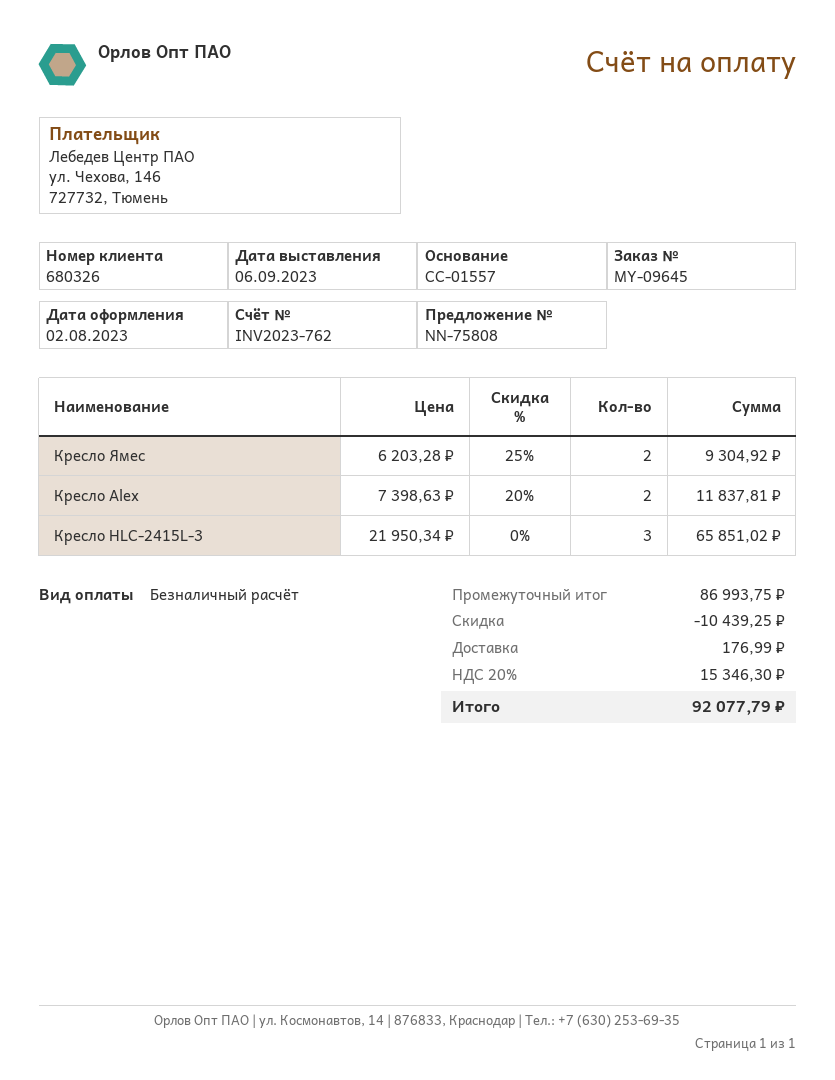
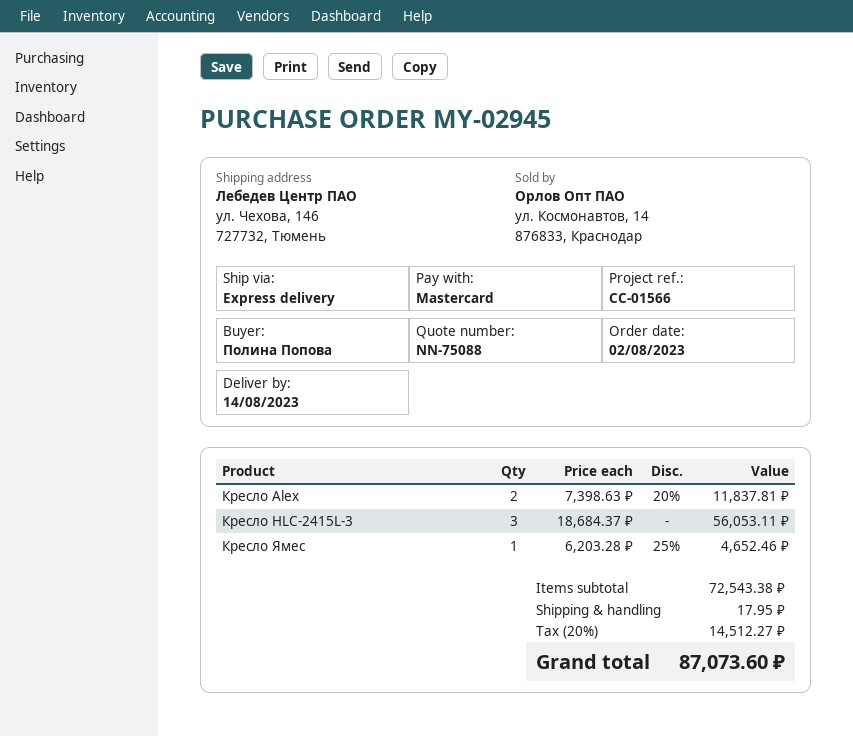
quote number: NN-75808 -> NN-75088
order number: MY-09645 -> MY-02945
reference: CC-01557 -> CC-01566
payment method: bank transfer -> Mastercard
Кресло Ямес: 2 x 6203.28 - 25% = 9304.92 -> 1 x 6203.28 - 25% = 4652.46
Кресло HLC-2415L-3: 3 x 21950.34 = 65851.02 -> 3 x 18684.37 = 56053.11
subtotal: 86993.75 -> 72543.38
discount: 10439.25 -> none
shipping: 176.99 -> 17.95
tax: 20% = 15346.30 -> 20% = 14512.27
total: 92077.79 -> 87073.60

